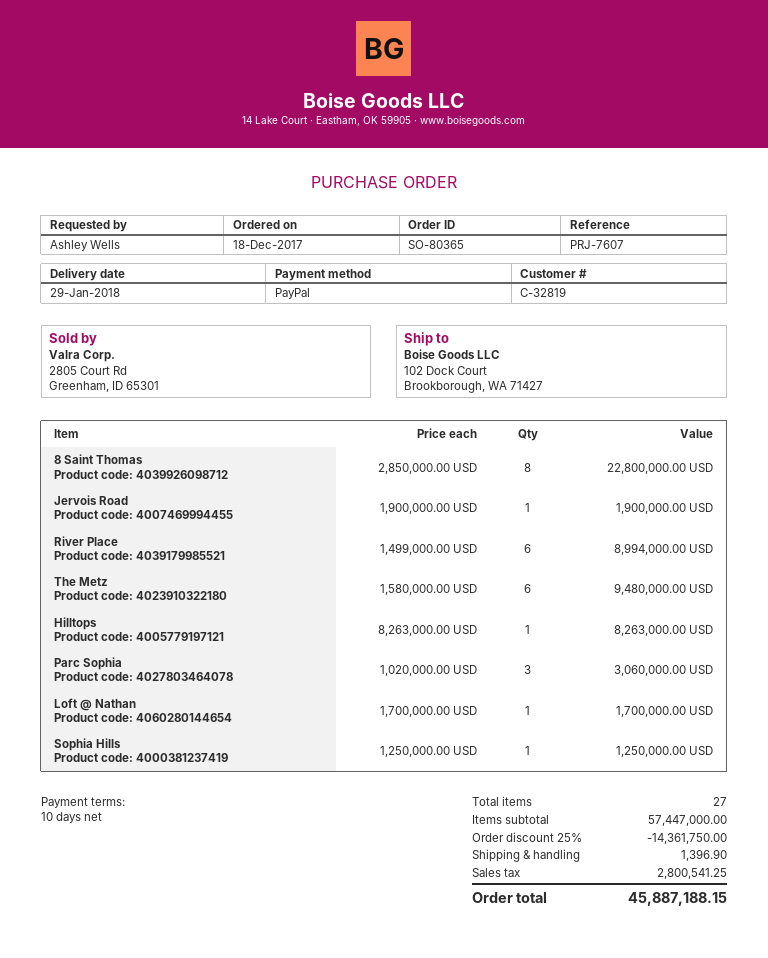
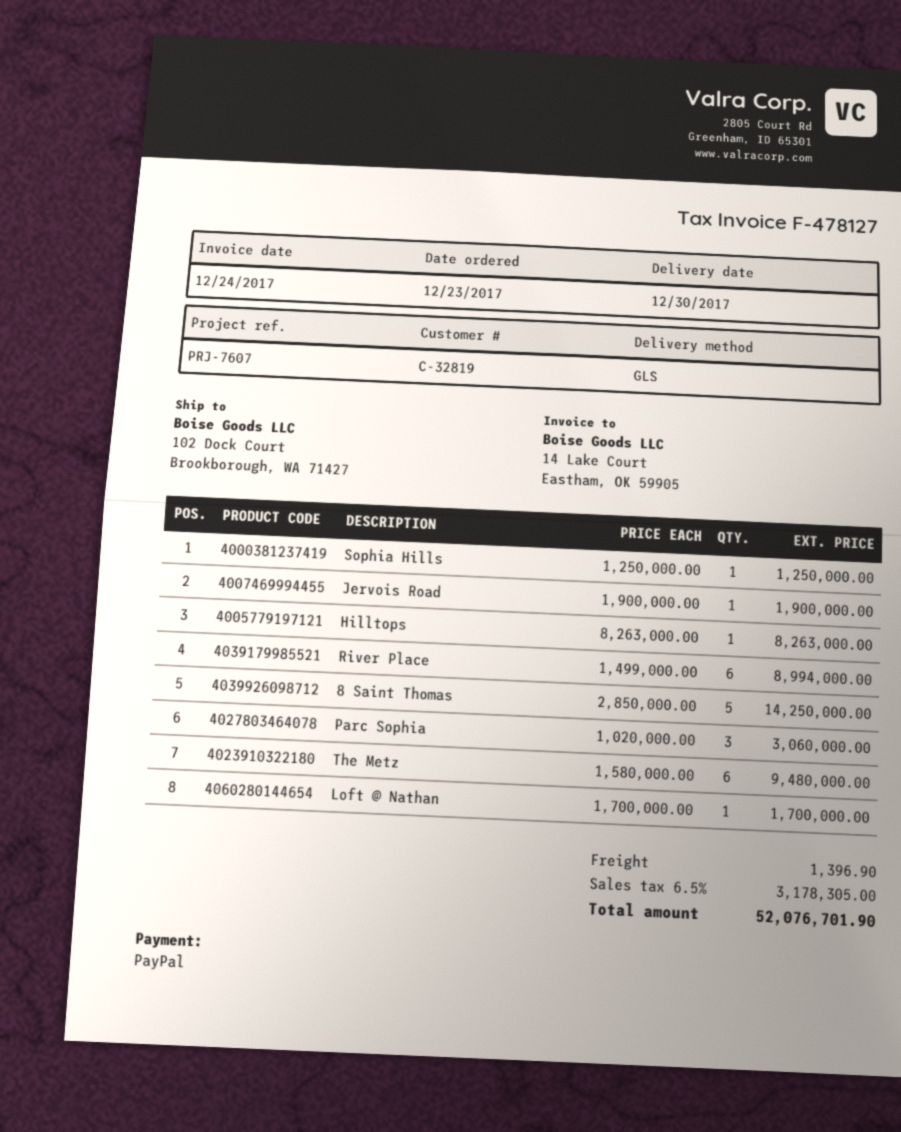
order date: 2017-12-18 -> 2017-12-23
delivery date: 2018-01-29 -> 2017-12-30
8 Saint Thomas: 8 x 2850000.00 = 22800000.00 -> 5 x 2850000.00 = 14250000.00
discount: 25% = 14361750.00 -> none
tax: 2800541.25 -> 3178305.00
total: 45887188.15 -> 52076701.90

